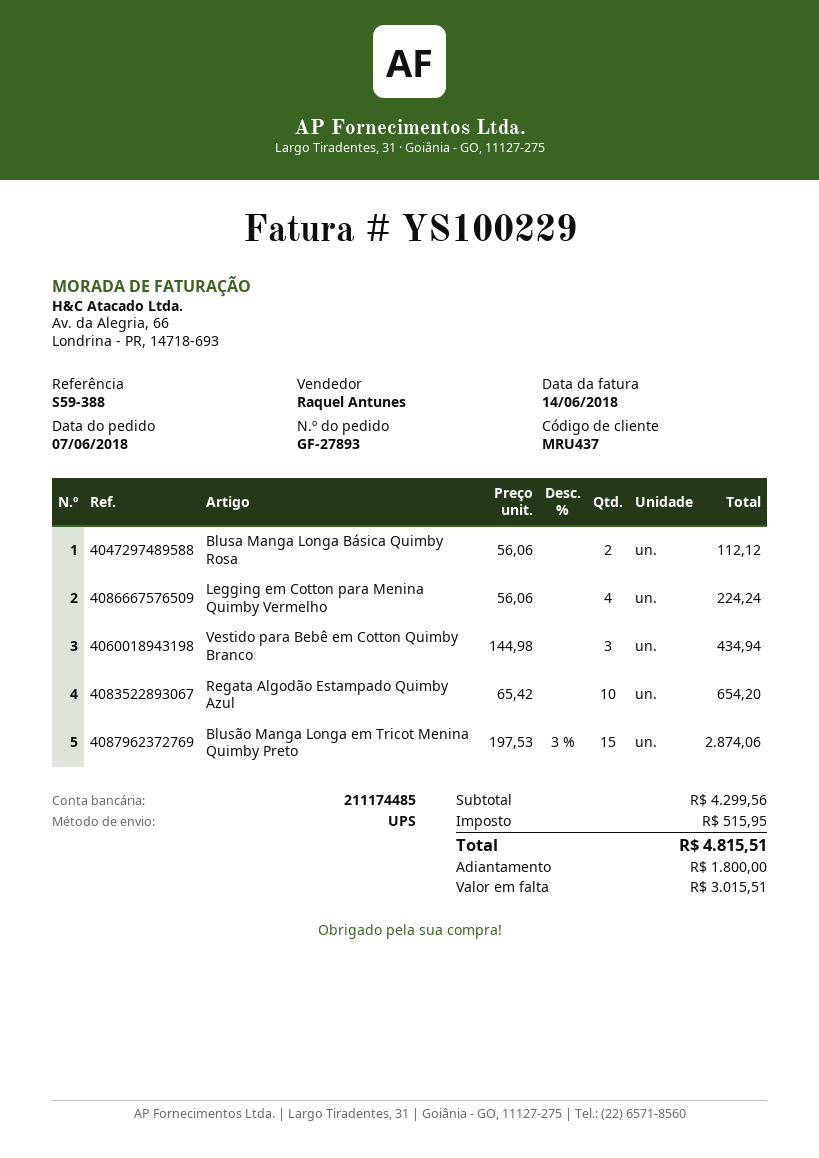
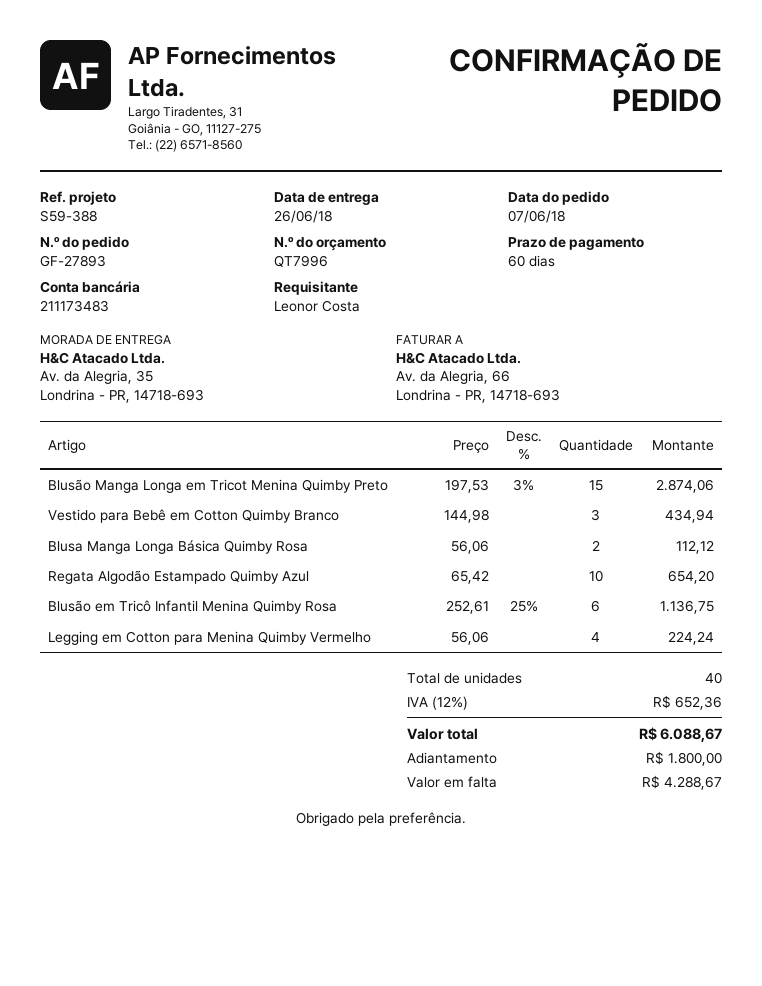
bank account: 211174485 -> 211173483
Blusão em Tricô Infantil Menina Quimby Rosa: none -> 6 x 252.61 - 25% = 1136.75
tax: 515.95 -> 652.36
total: 4815.51 -> 6088.67
balance: 3015.51 -> 4288.67

